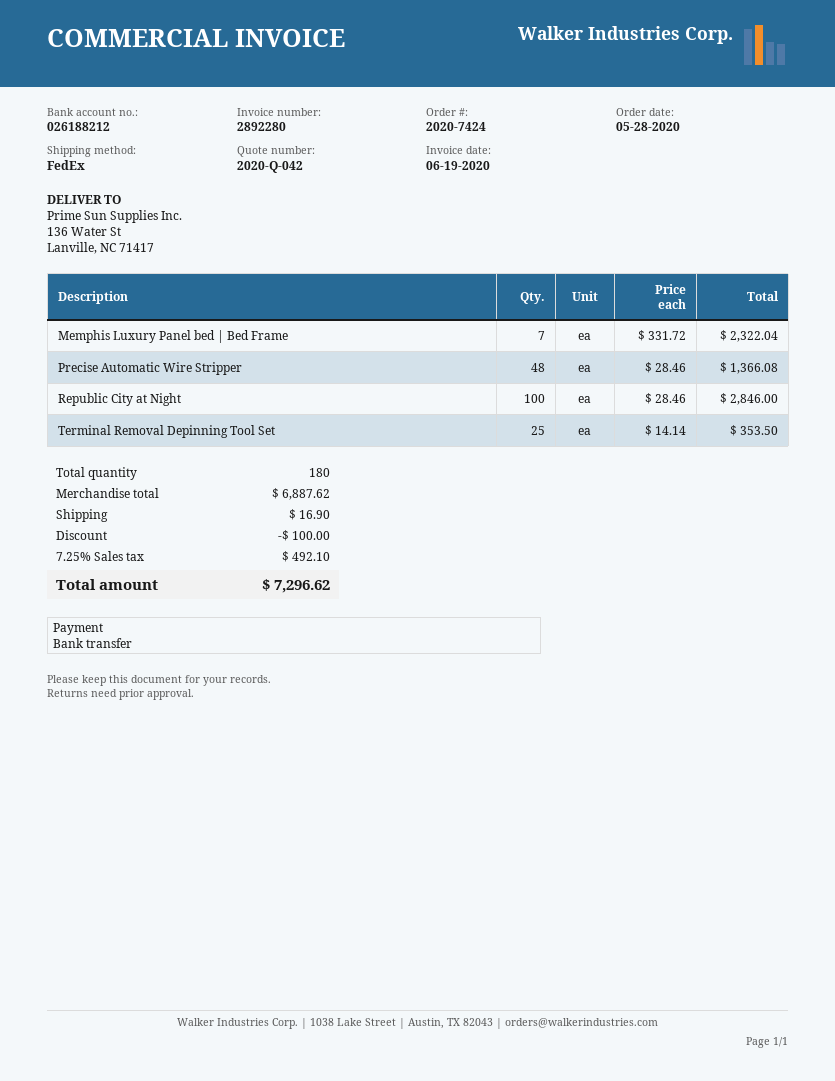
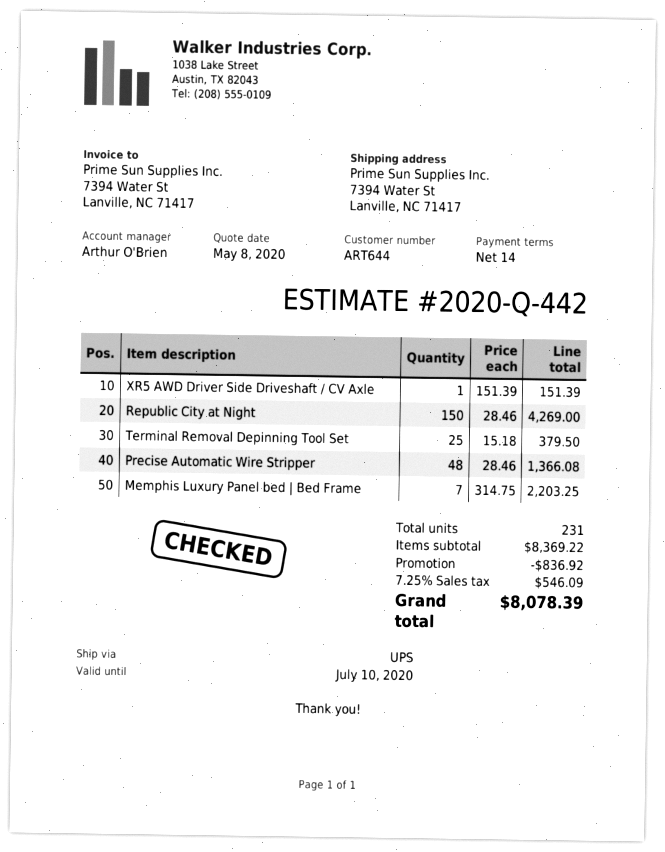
quote number: 2020-Q-042 -> 2020-Q-442
shipping method: FedEx -> UPS
ship to: 136 Water St, Lanville, NC 71417 -> 7394 Water St, Lanville, NC 71417
Memphis Luxury Panel bed | Bed Frame: 7 x 331.72 = 2322.04 -> 7 x 314.75 = 2203.25
Republic City at Night: 100 x 28.46 = 2846.00 -> 150 x 28.46 = 4269.00
Terminal Removal Depinning Tool Set: 25 x 14.14 = 353.50 -> 25 x 15.18 = 379.50
XR5 AWD Driver Side Driveshaft / CV Axle: none -> 1 x 151.39 = 151.39
total quantity: 180 -> 231
subtotal: 6887.62 -> 8369.22
discount: 100.00 -> 836.92
shipping: 16.90 -> none
tax: 7.25% = 492.10 -> 7.25% = 546.09
total: 7296.62 -> 8078.39

